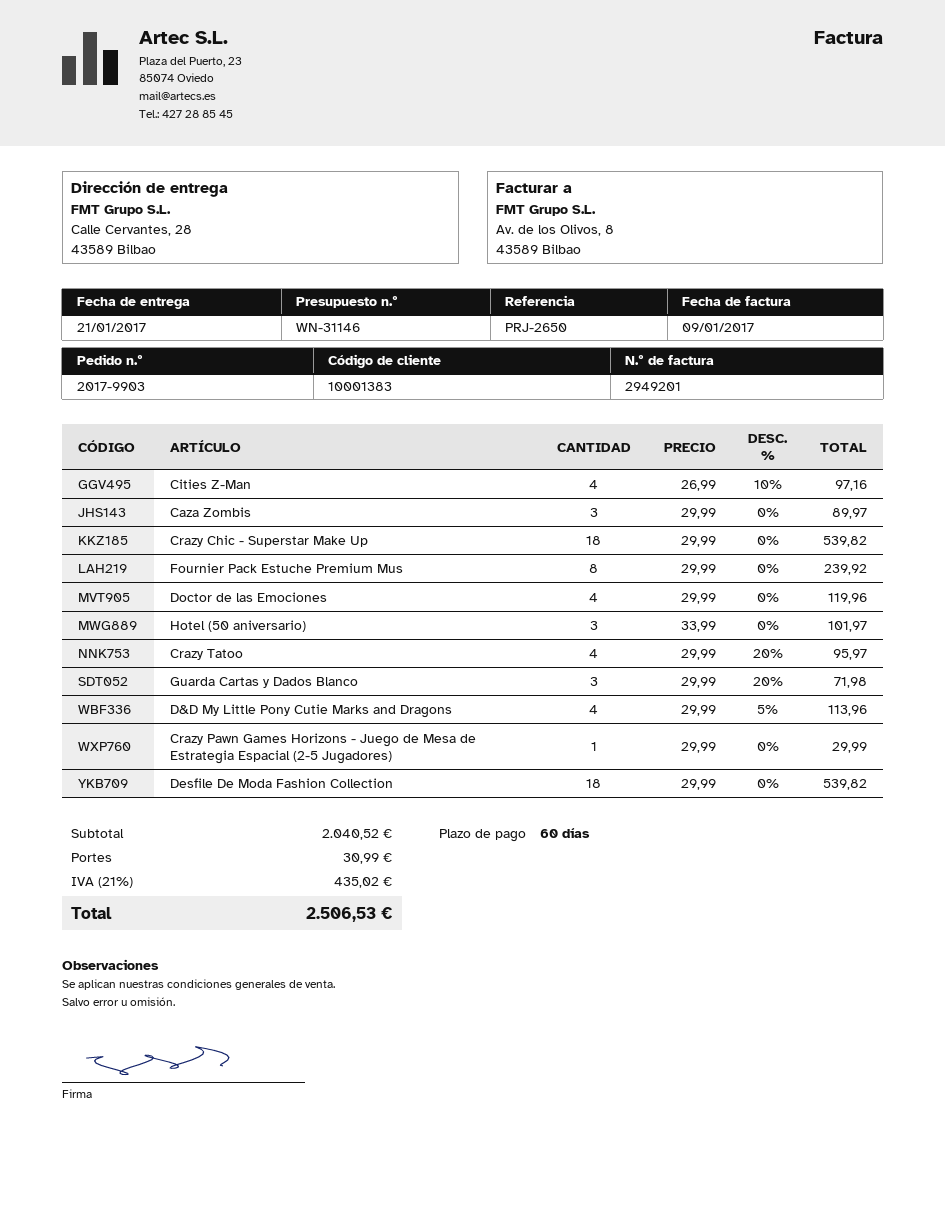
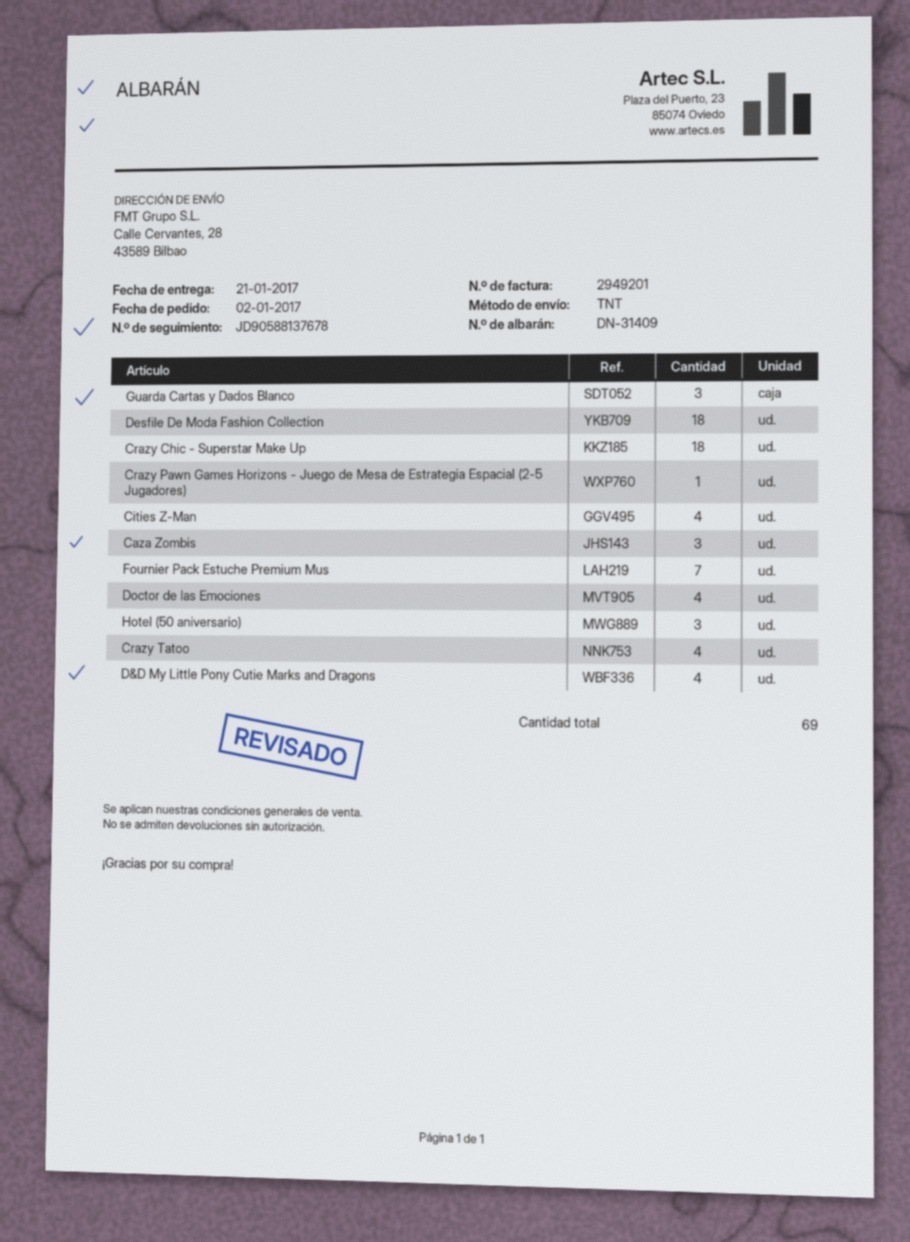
Fournier Pack Estuche Premium Mus: 8 -> 7

